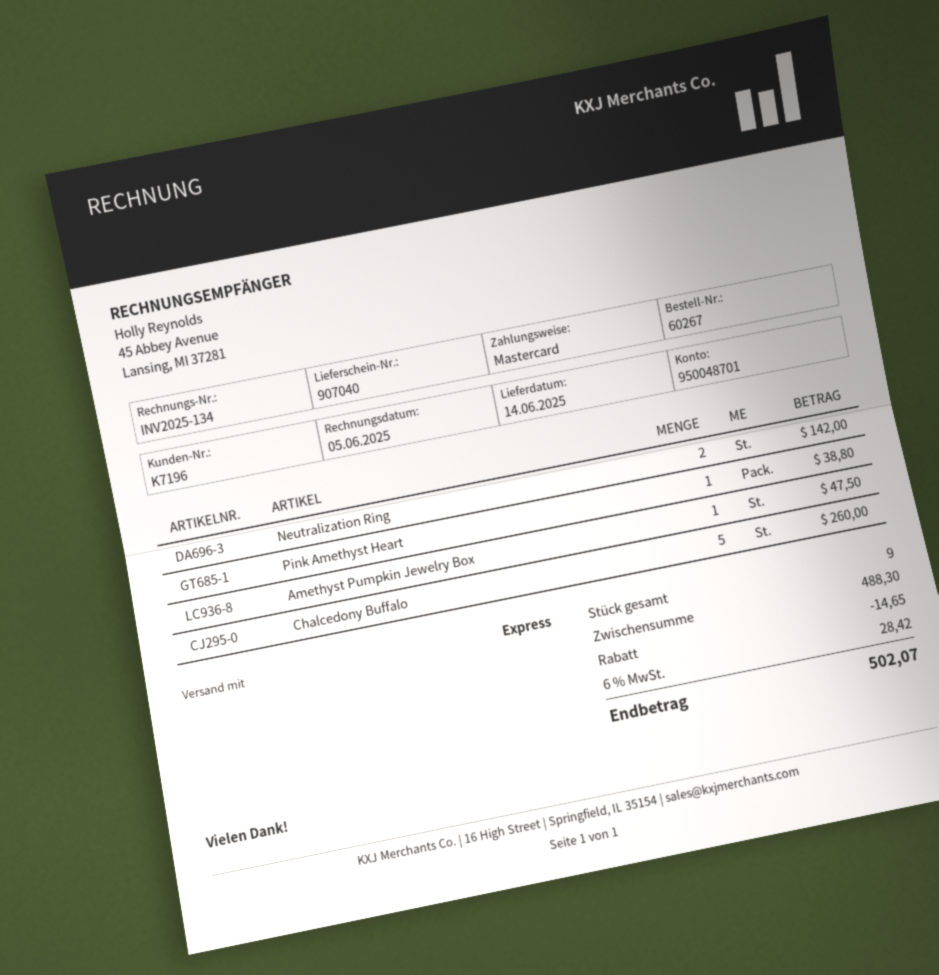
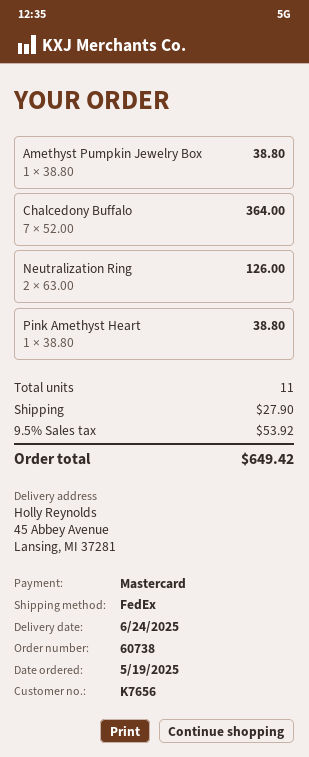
order number: 60267 -> 60738
delivery date: 2025-06-14 -> 2025-06-24
customer number: K7196 -> K7656
shipping method: express -> FedEx
Neutralization Ring: 2 for 142.00 -> 2 for 126.00
Amethyst Pumpkin Jewelry Box: 1 for 47.50 -> 1 for 38.80
Chalcedony Buffalo: 5 for 260.00 -> 7 for 364.00
total quantity: 9 -> 11
discount: 14.65 -> none
shipping: none -> 27.90
tax: 6% = 28.42 -> 9.5% = 53.92
total: 502.07 -> 649.42

